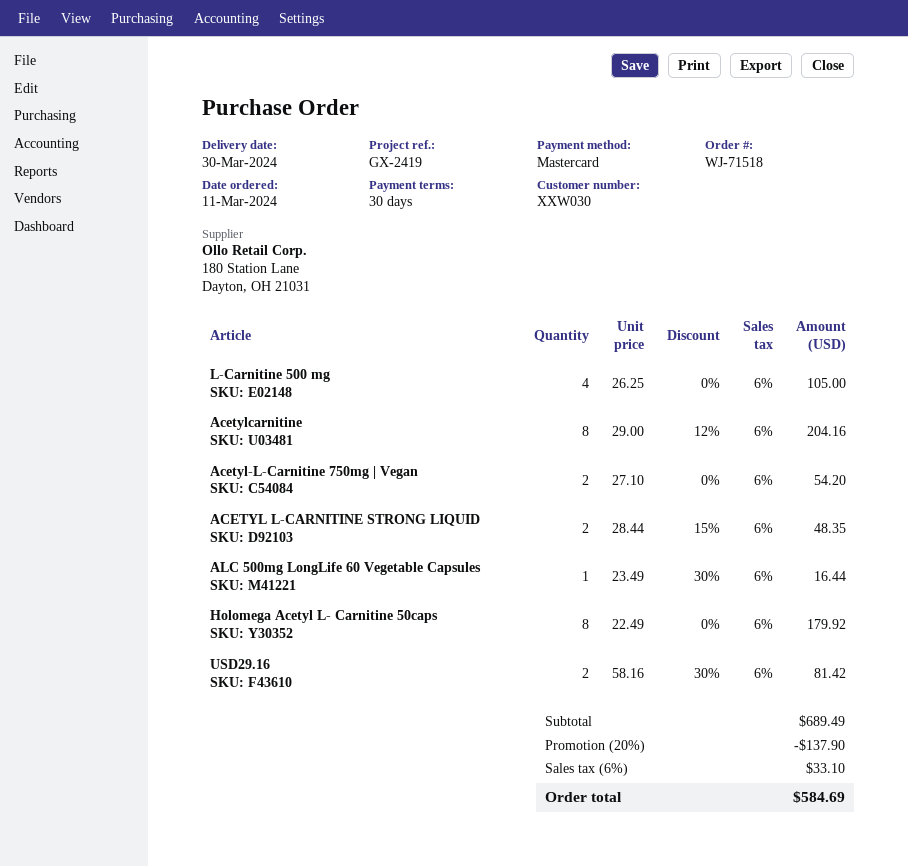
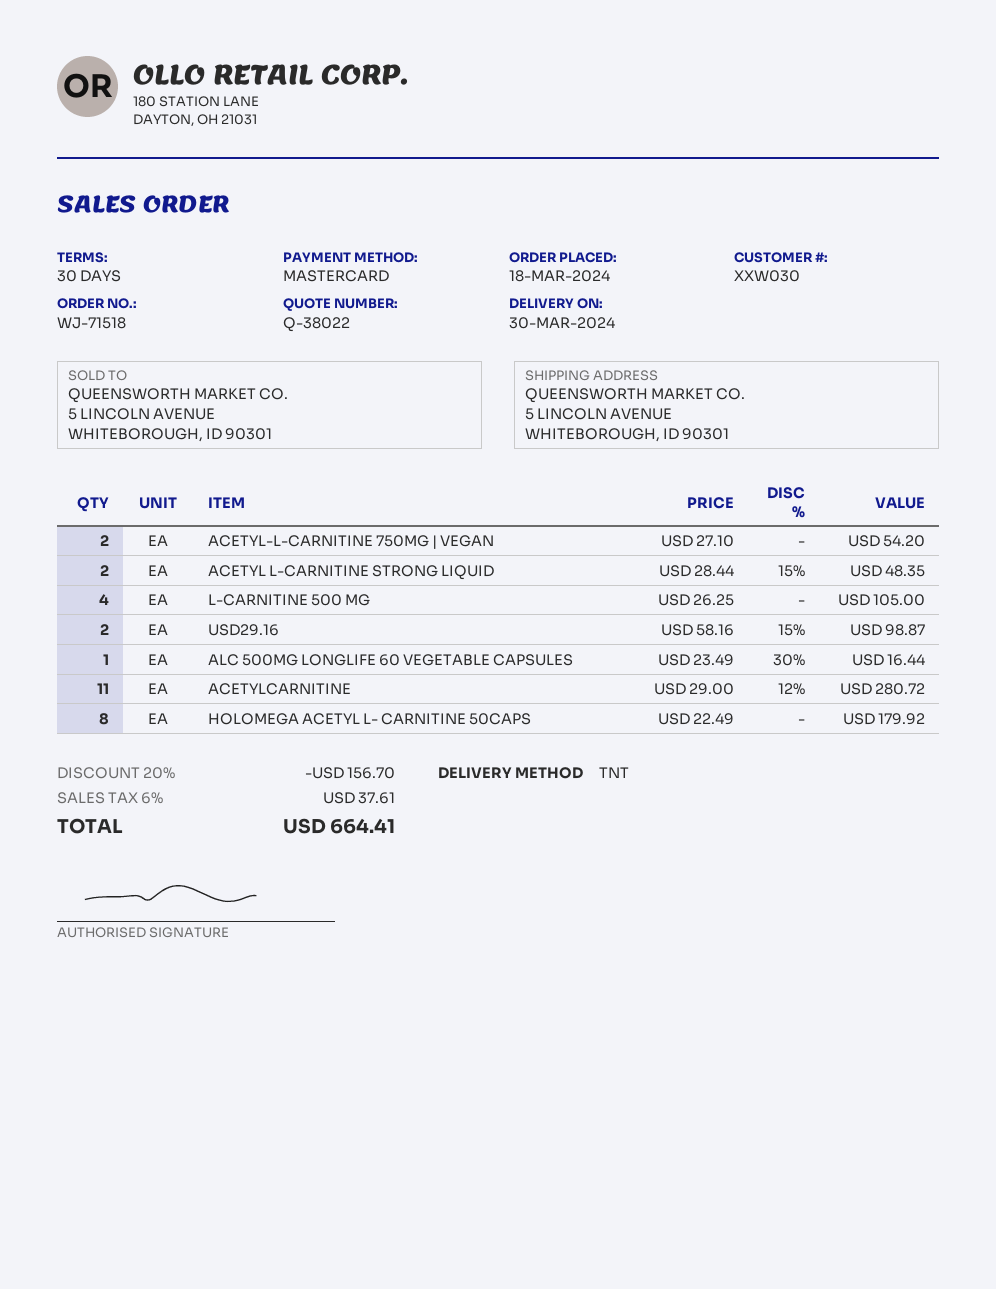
order date: 2024-03-11 -> 2024-03-18
Acetylcarnitine: 8 x 29.00 - 12% = 204.16 -> 11 x 29.00 - 12% = 280.72
USD29.16: 2 x 58.16 - 30% = 81.42 -> 2 x 58.16 - 15% = 98.87
discount: 20% = 137.90 -> 20% = 156.70
tax: 6% = 33.10 -> 6% = 37.61
total: 584.69 -> 664.41

